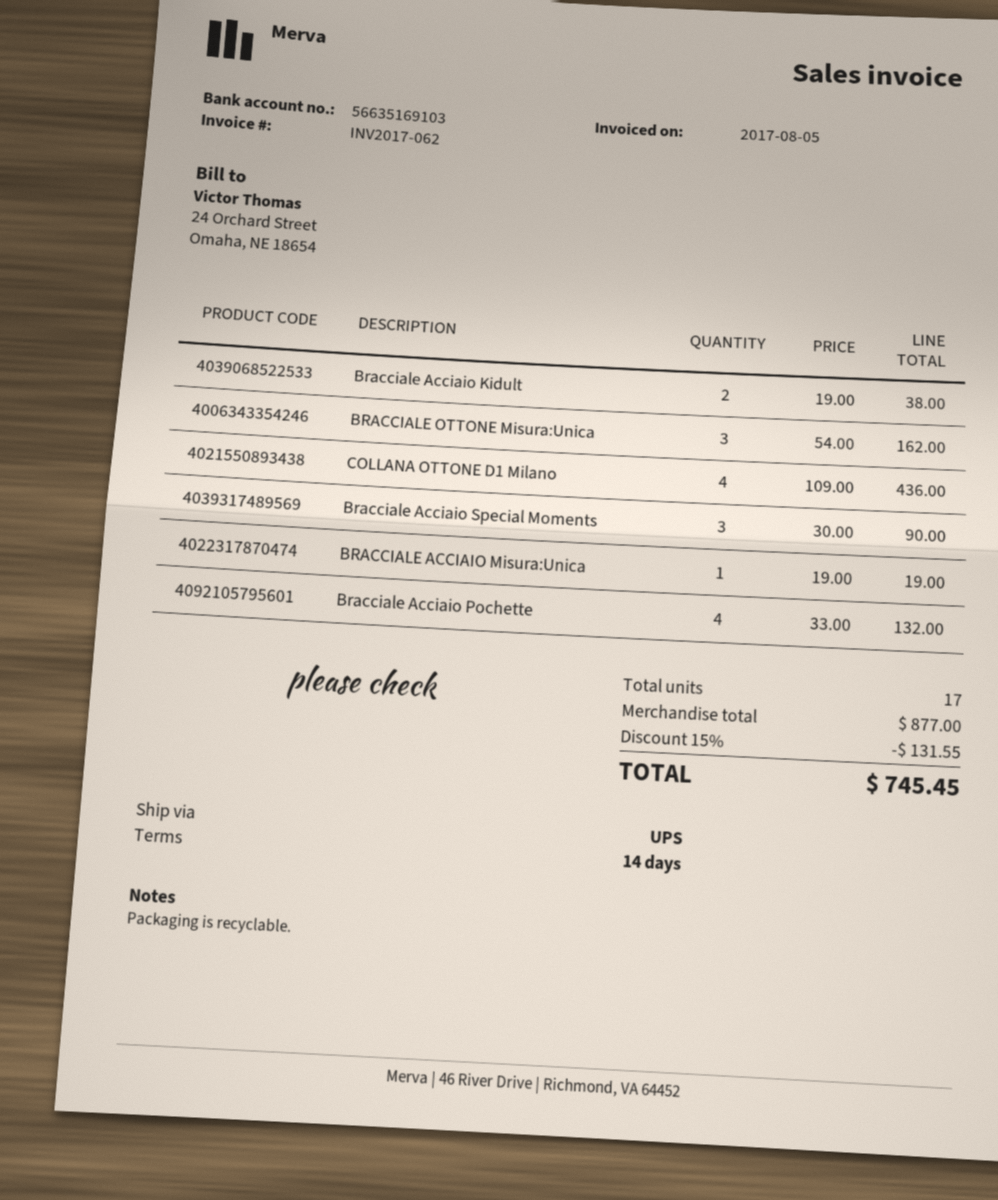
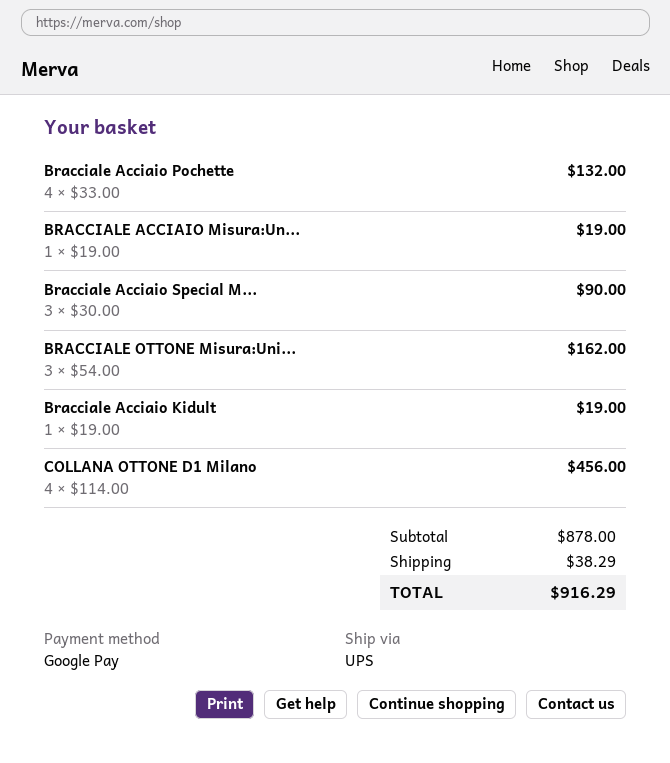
Bracciale Acciaio Kidult: 2 x 19.00 = 38.00 -> 1 x 19.00 = 19.00
COLLANA OTTONE D1 Milano: 4 x 109.00 = 436.00 -> 4 x 114.00 = 456.00
subtotal: 877.00 -> 878.00
discount: 15% = 131.55 -> none
shipping: none -> 38.29
total: 745.45 -> 916.29

